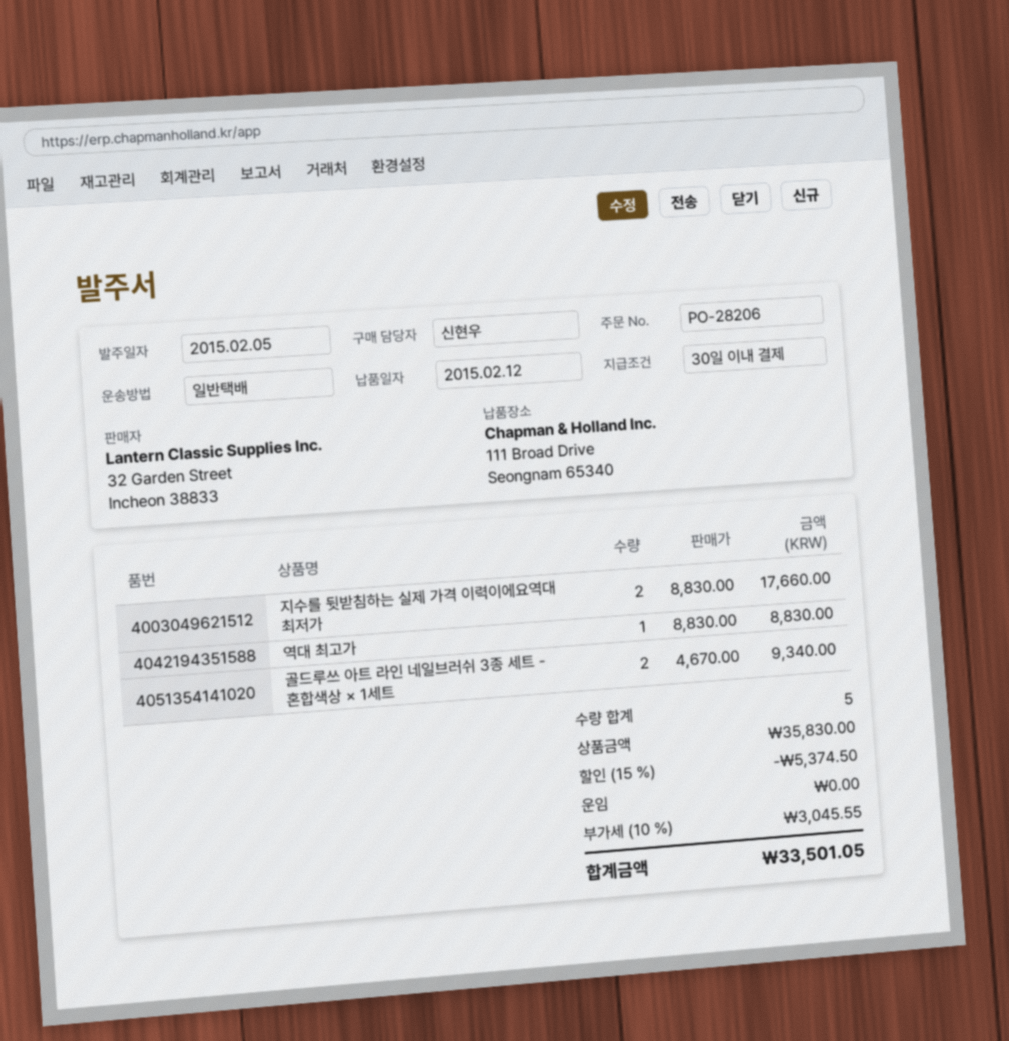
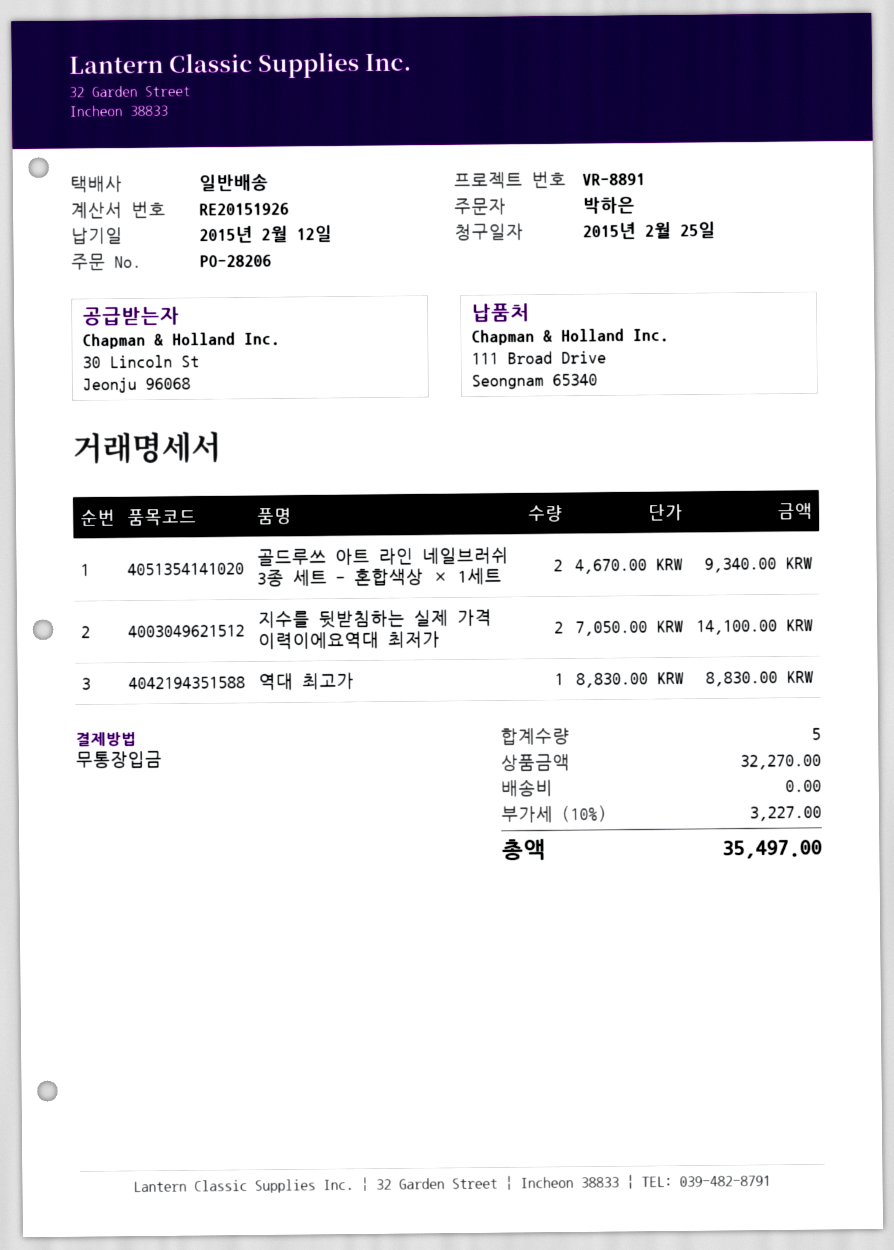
ordered by: 신현우 -> 박하은
지수를 뒷받침하는 실제 가격 이력이에요역대 최저가: 2 x 8830.00 = 17660.00 -> 2 x 7050.00 = 14100.00
subtotal: 35830.00 -> 32270.00
discount: 15% = 5374.50 -> none
tax: 10% = 3045.55 -> 10% = 3227.00
total: 33501.05 -> 35497.00

